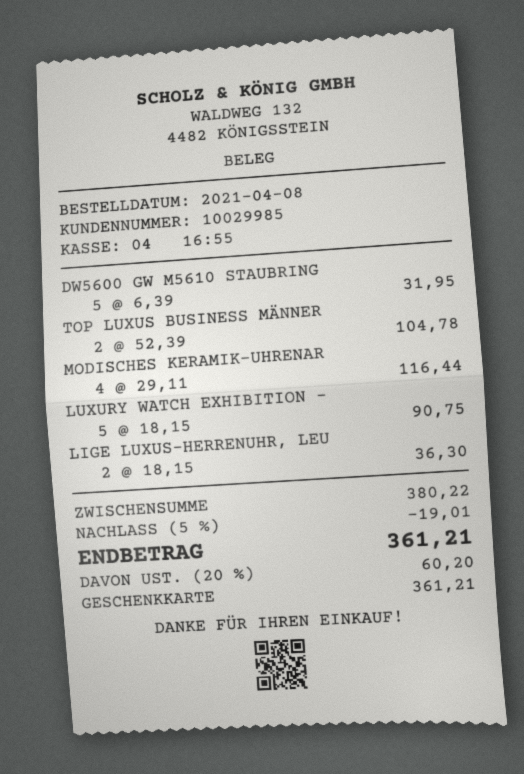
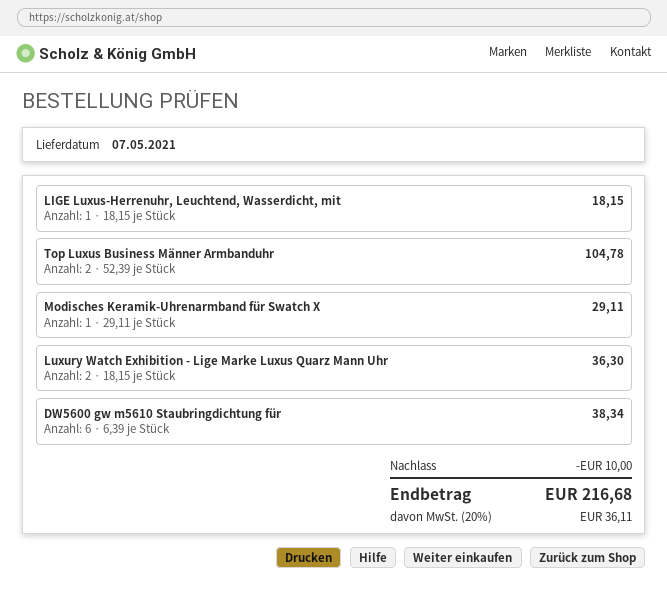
DW5600 GW M5610 STAUBRING: 5 x 6.39 = 31.95 -> 6 x 6.39 = 38.34
MODISCHES KERAMIK-UHRENAR: 4 x 29.11 = 116.44 -> 1 x 29.11 = 29.11
LUXURY WATCH EXHIBITION -: 5 x 18.15 = 90.75 -> 2 x 18.15 = 36.30
LIGE LUXUS-HERRENUHR, LEU: 2 x 18.15 = 36.30 -> 1 x 18.15 = 18.15
discount: 19.01 -> 10.00
tax: 20% = 60.20 -> 20% = 36.11
total: 361.21 -> 216.68

